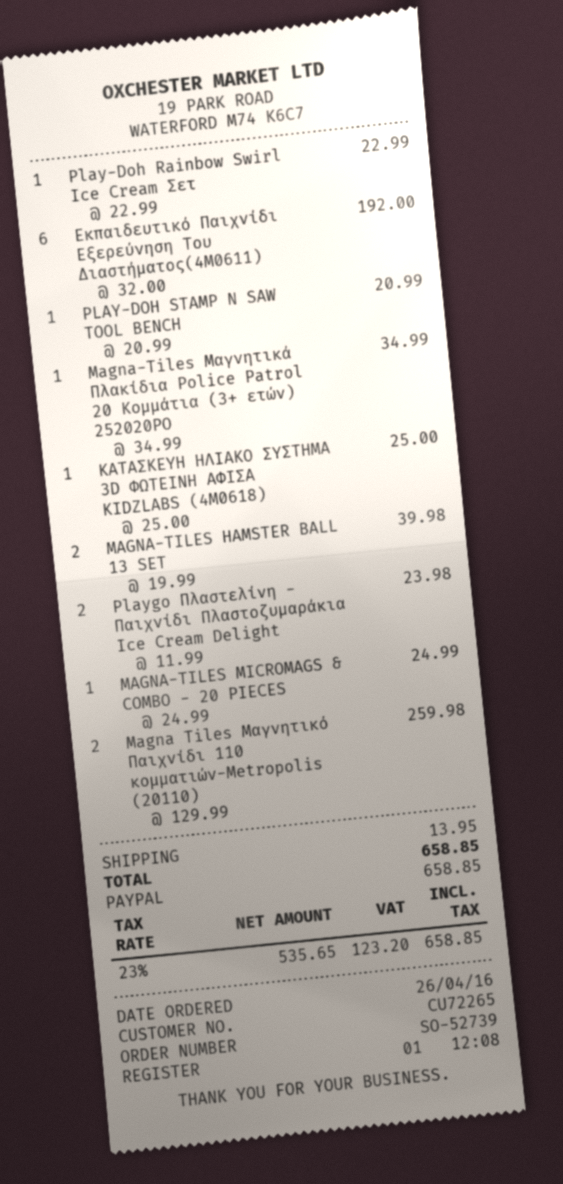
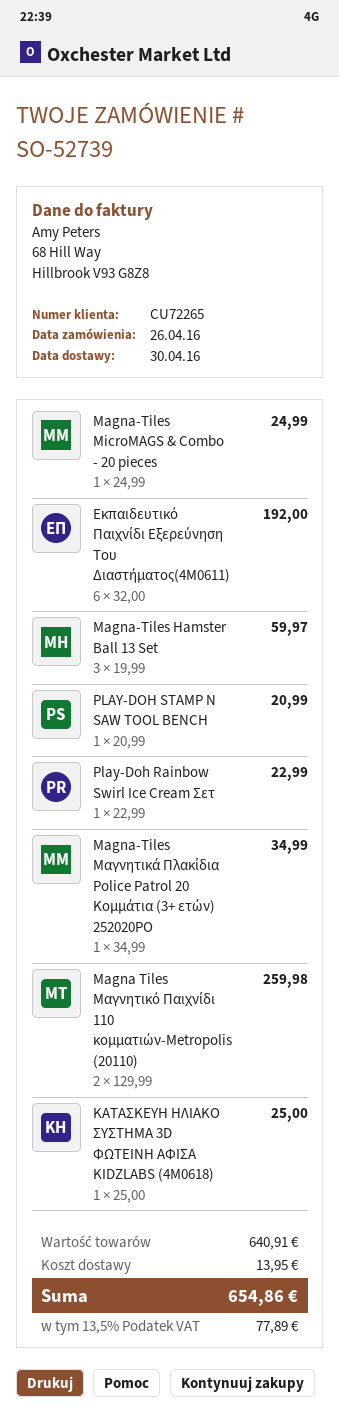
MAGNA-TILES HAMSTER BALL 13 SET: 2 x 19.99 = 39.98 -> 3 x 19.99 = 59.97
Playgo Πλαστελίνη - Παιχνίδι Πλαστοζυμαράκια Ice Cream Delight: 2 x 11.99 = 23.98 -> none
tax: 23% = 123.20 -> 13.5% = 77.89
total: 658.85 -> 654.86

